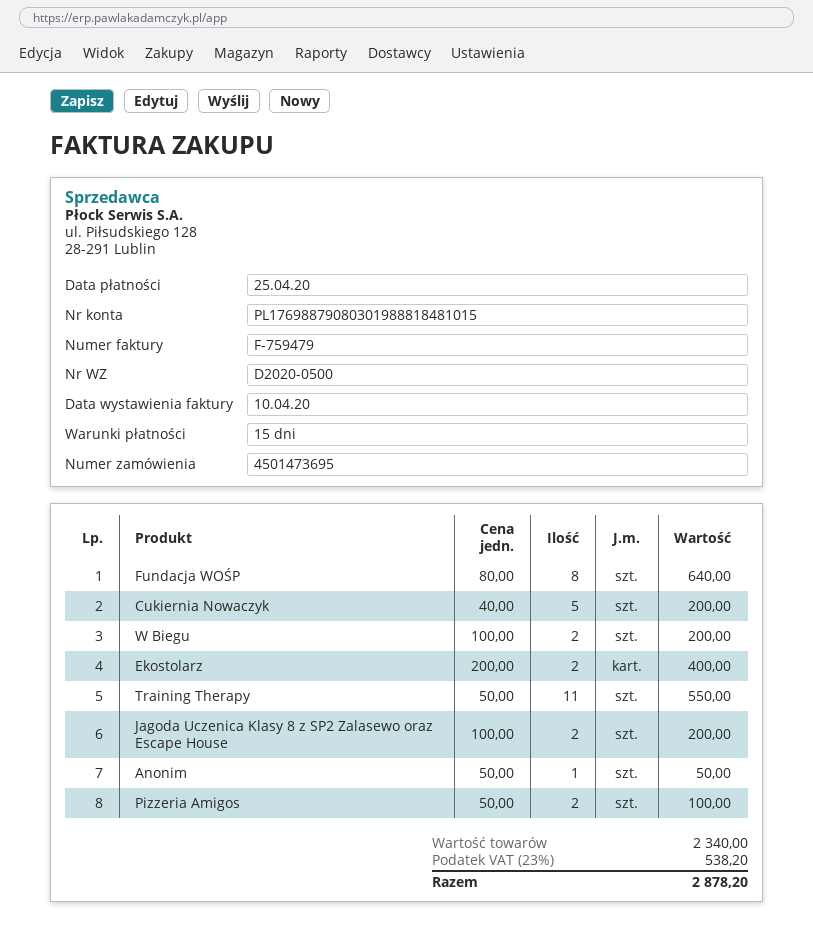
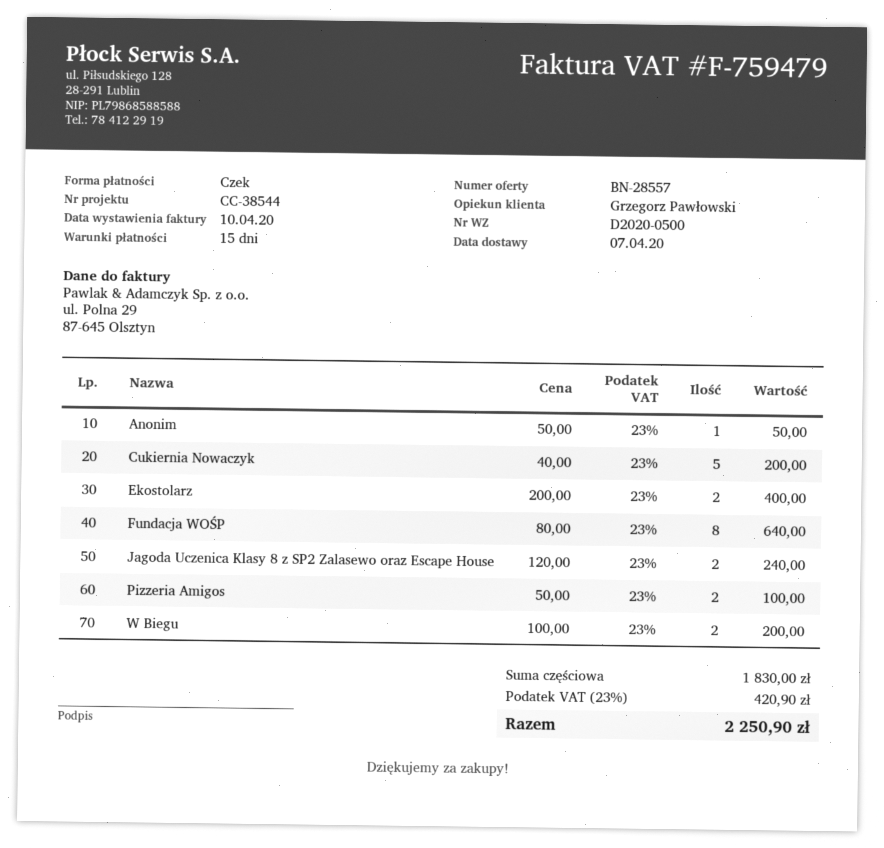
Training Therapy: 11 x 50.00 = 550.00 -> none
Jagoda Uczenica Klasy 8 z SP2 Zalasewo oraz Escape House: 2 x 100.00 = 200.00 -> 2 x 120.00 = 240.00
subtotal: 2340.00 -> 1830.00
tax: 23% = 538.20 -> 23% = 420.90
total: 2878.20 -> 2250.90

